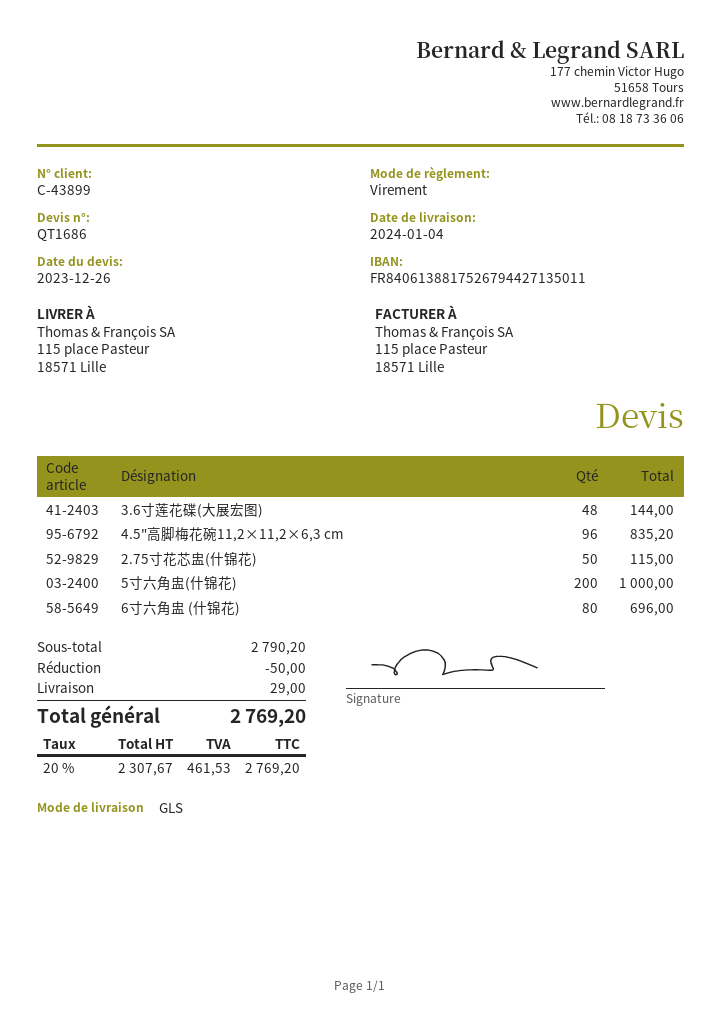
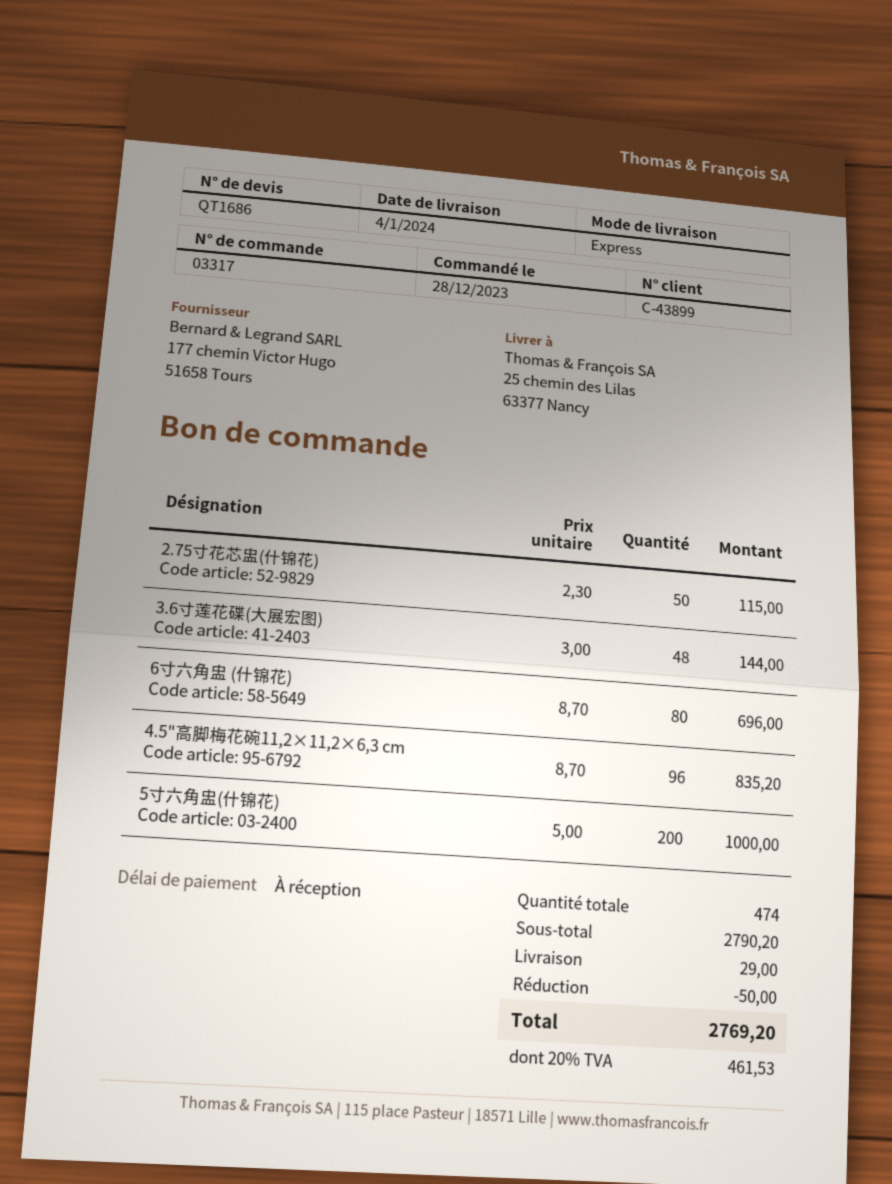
shipping method: GLS -> express
ship to: 115 place Pasteur, 18571 Lille -> 25 chemin des Lilas, 63377 Nancy

